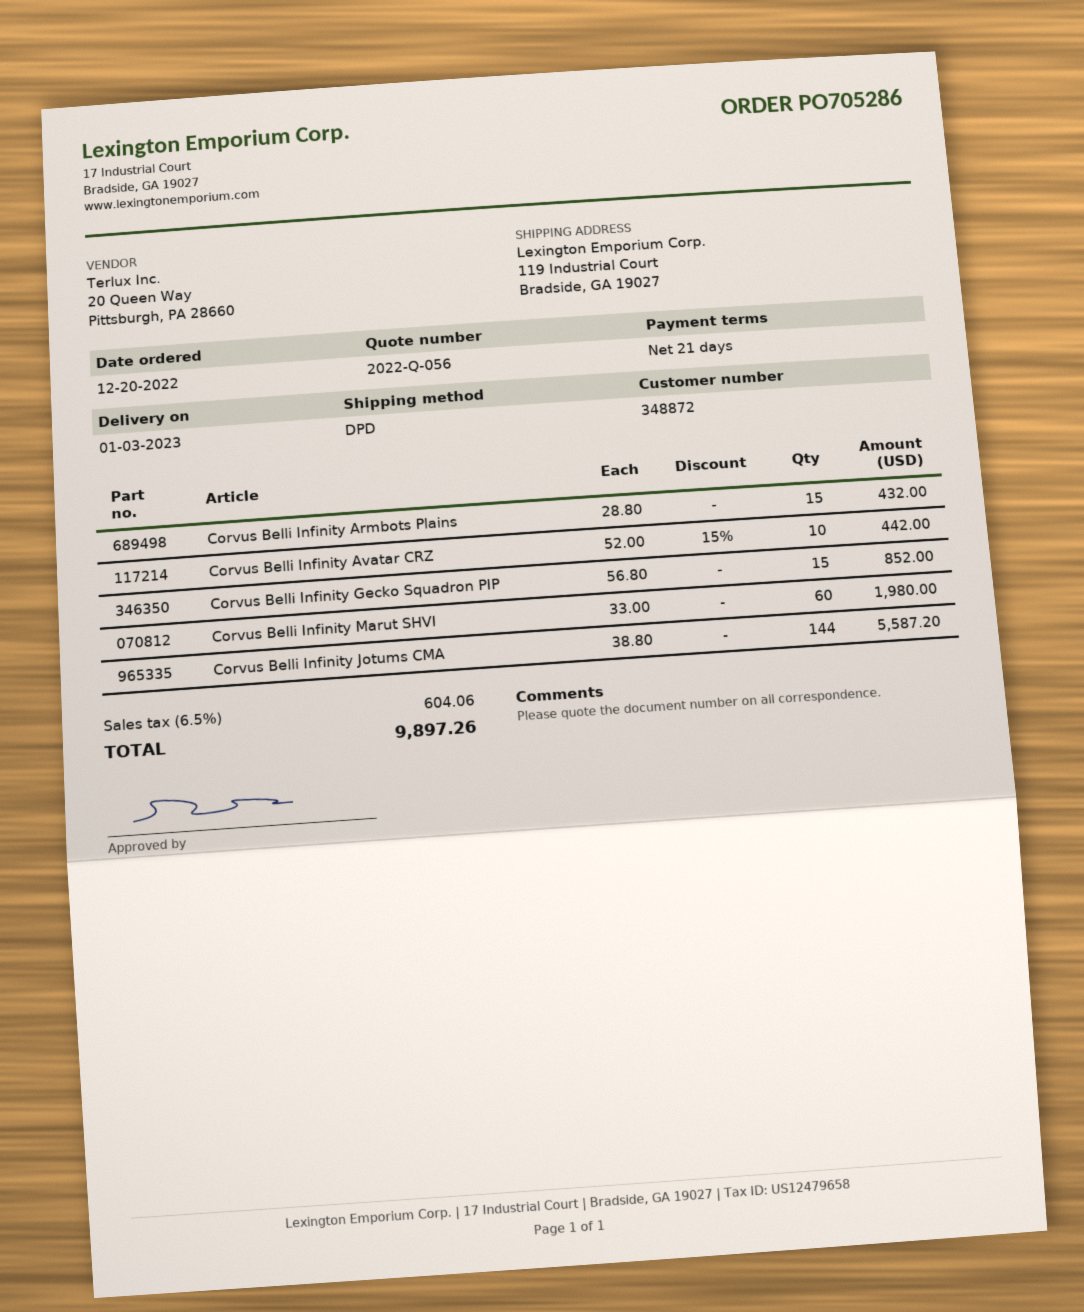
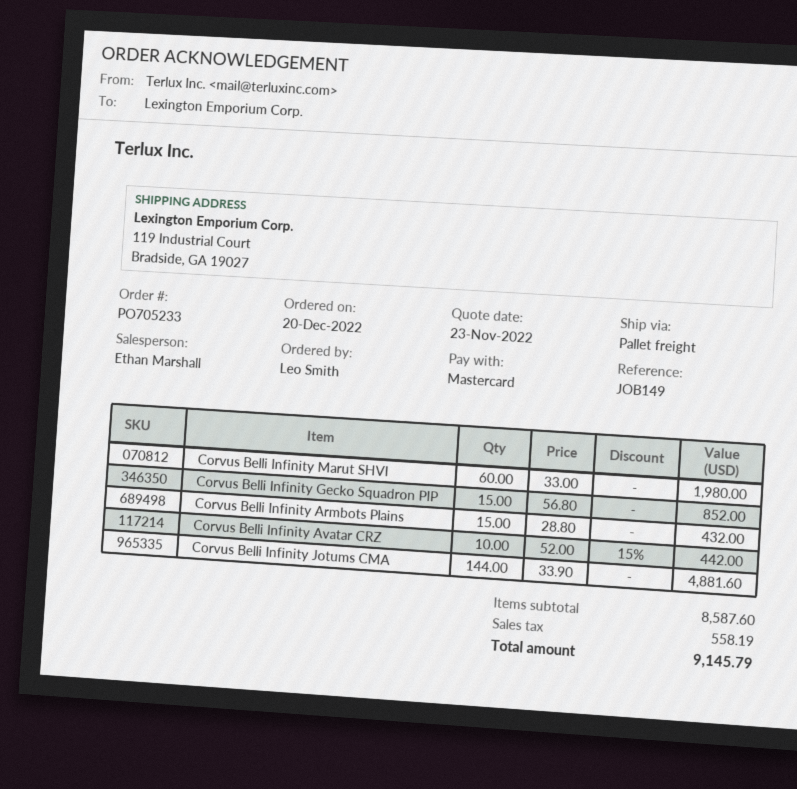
order number: PO705286 -> PO705233
shipping method: DPD -> pallet freight
Corvus Belli Infinity Jotums CMA: 144 x 38.80 = 5587.20 -> 144 x 33.90 = 4881.60
tax: 604.06 -> 558.19
total: 9897.26 -> 9145.79

